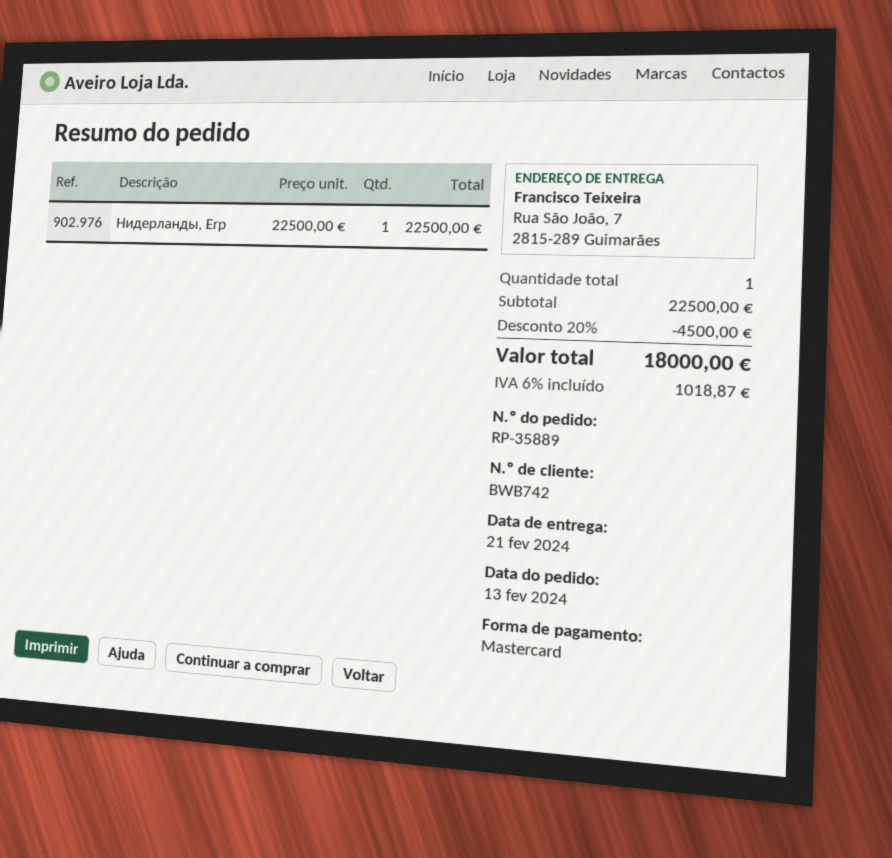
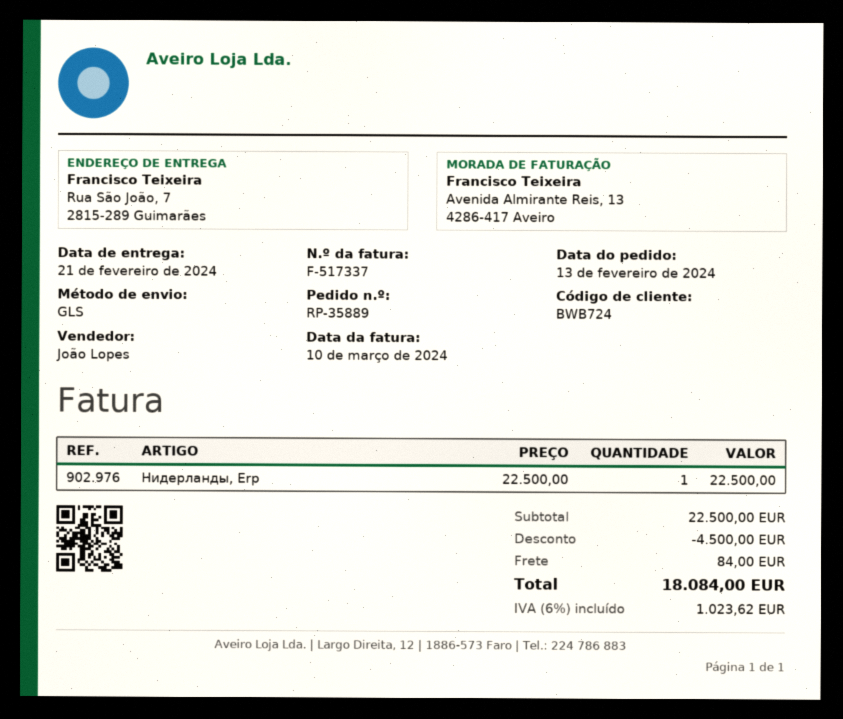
customer number: BWB742 -> BWB724
shipping: none -> 84.00
tax: 6% = 1018.87 -> 6% = 1023.62
total: 18000.00 -> 18084.00

